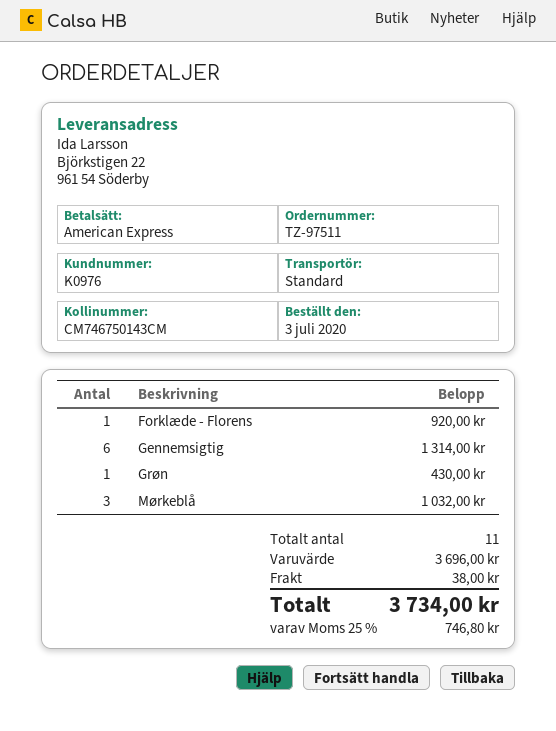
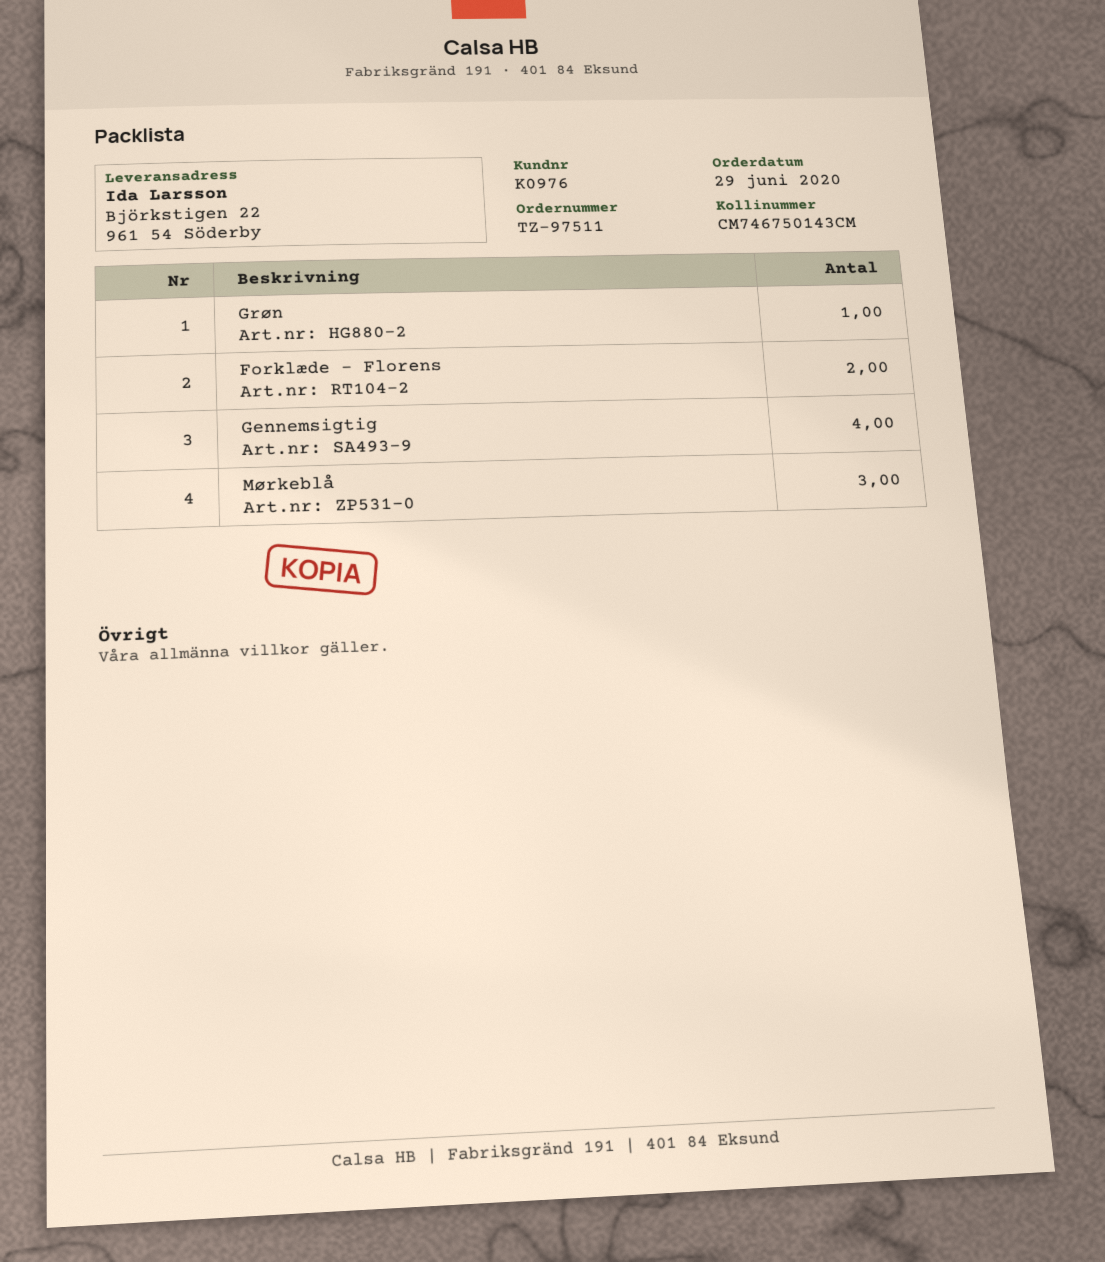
order date: 2020-07-03 -> 2020-06-29
Forklæde - Florens: 1 -> 2
Gennemsigtig: 6 -> 4

